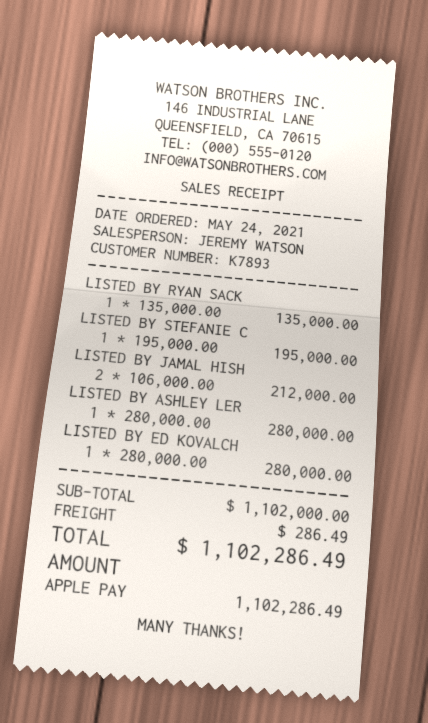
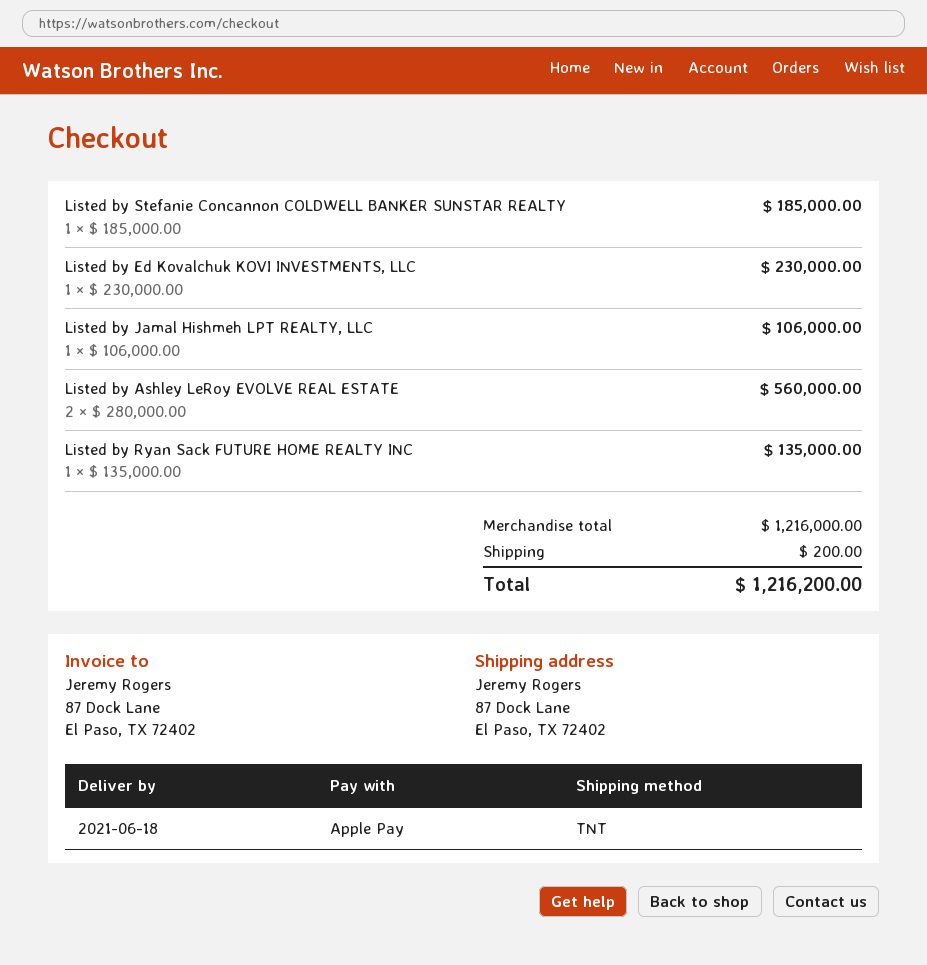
LISTED BY STEFANIE C: 1 x 195000.00 = 195000.00 -> 1 x 185000.00 = 185000.00
LISTED BY JAMAL HISH: 2 x 106000.00 = 212000.00 -> 1 x 106000.00 = 106000.00
LISTED BY ASHLEY LER: 1 x 280000.00 = 280000.00 -> 2 x 280000.00 = 560000.00
LISTED BY ED KOVALCH: 1 x 280000.00 = 280000.00 -> 1 x 230000.00 = 230000.00
subtotal: 1102000.00 -> 1216000.00
shipping: 286.49 -> 200.00
total: 1102286.49 -> 1216200.00

